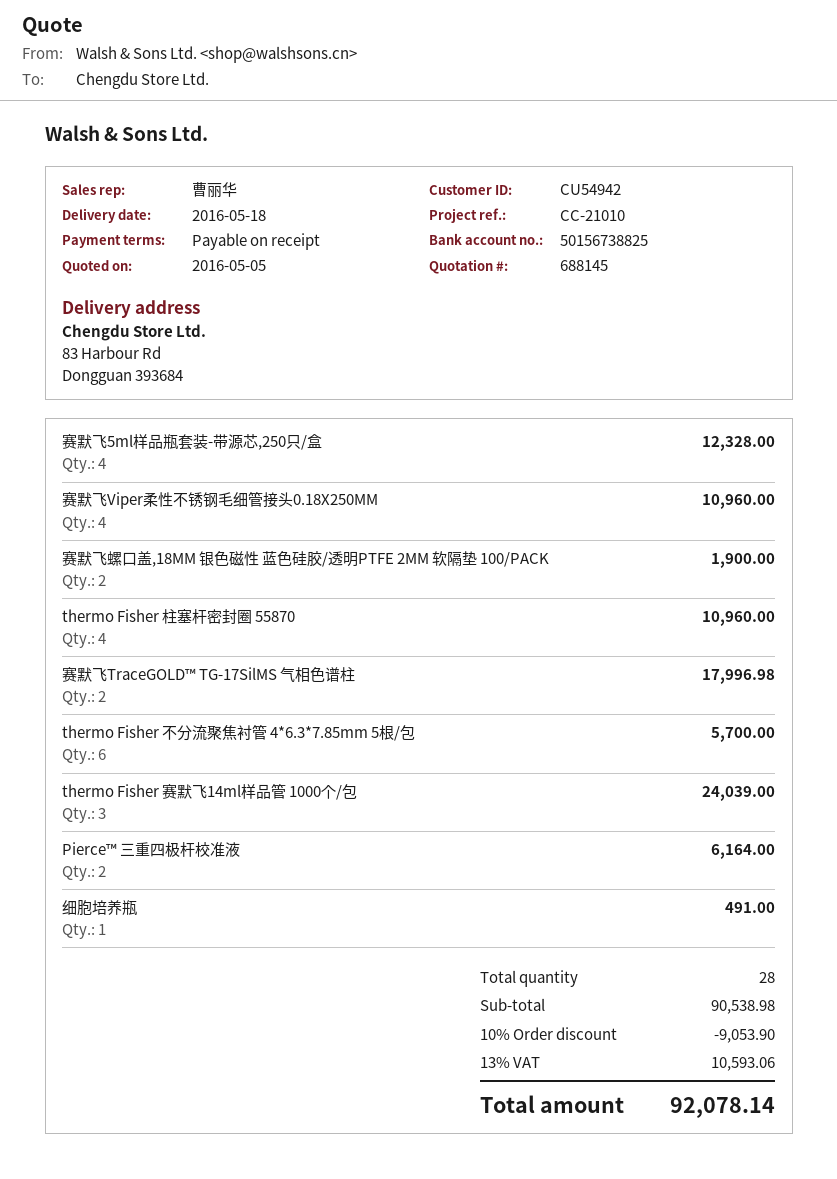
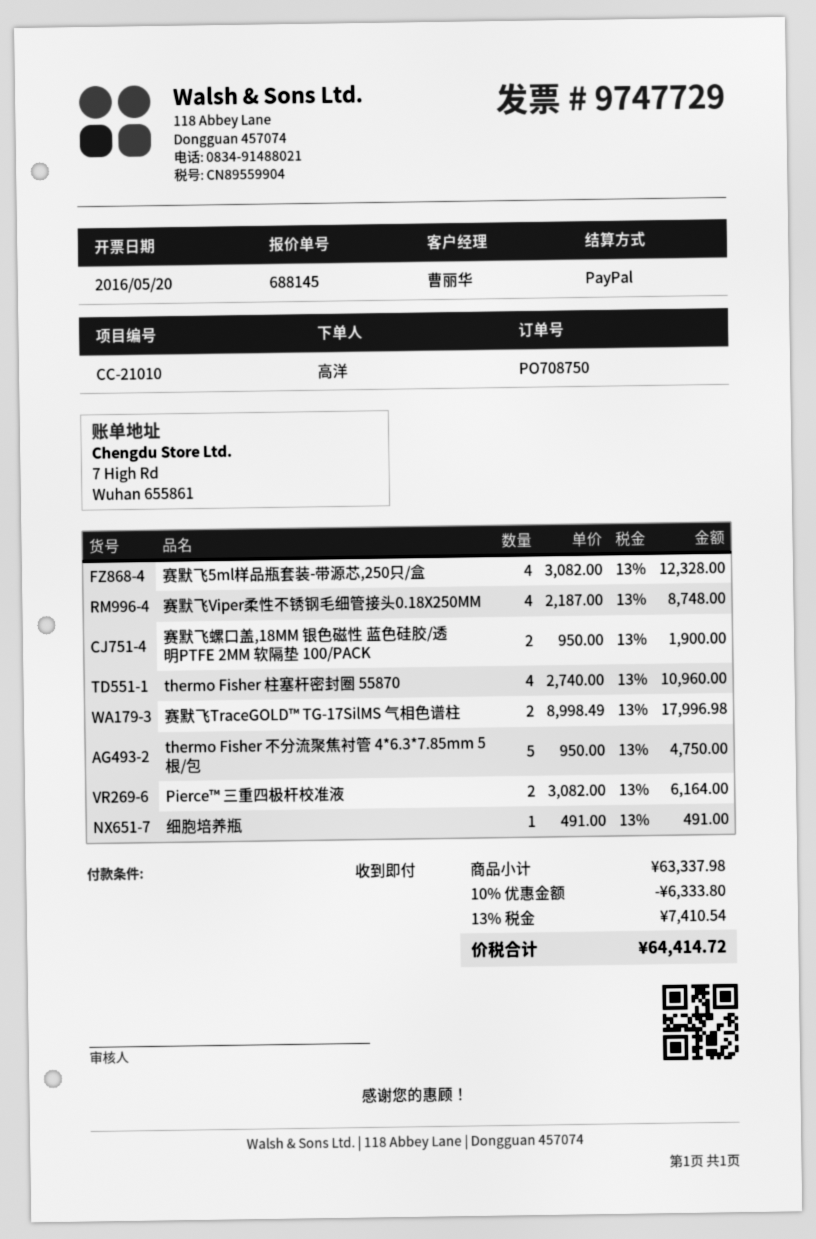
赛默飞Viper柔性不锈钢毛细管接头0.18X250MM: 4 for 10960.00 -> 4 for 8748.00
thermo Fisher 不分流聚焦衬管 4*6.3*7.85mm 5根/包: 6 for 5700.00 -> 5 for 4750.00
thermo Fisher 赛默飞14ml样品管 1000个/包: 3 for 24039.00 -> none
subtotal: 90538.98 -> 63337.98
discount: 10% = 9053.90 -> 10% = 6333.80
tax: 13% = 10593.06 -> 13% = 7410.54
total: 92078.14 -> 64414.72

